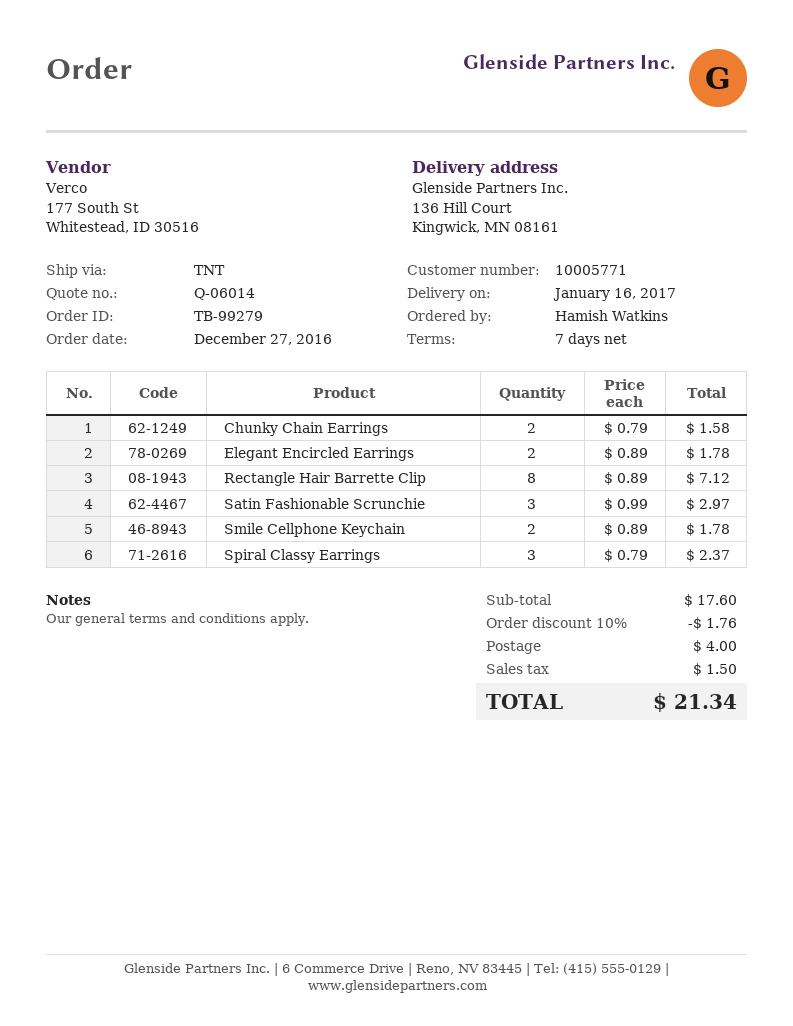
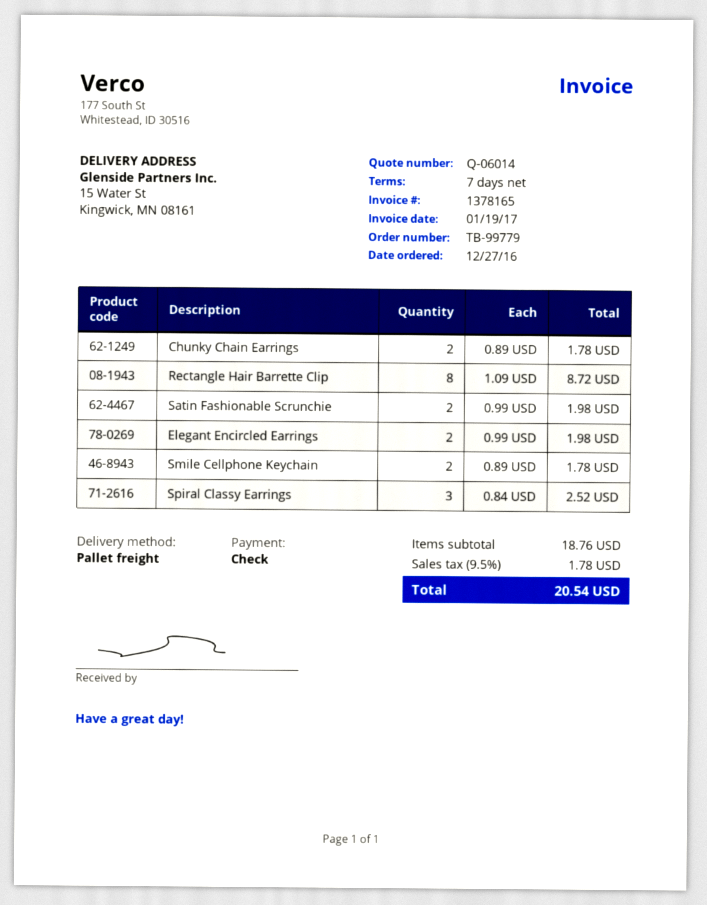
order number: TB-99279 -> TB-99779
shipping method: TNT -> pallet freight
ship to: 136 Hill Court, Kingwick, MN 08161 -> 15 Water St, Kingwick, MN 08161
Chunky Chain Earrings: 2 x 0.79 = 1.58 -> 2 x 0.89 = 1.78
Elegant Encircled Earrings: 2 x 0.89 = 1.78 -> 2 x 0.99 = 1.98
Rectangle Hair Barrette Clip: 8 x 0.89 = 7.12 -> 8 x 1.09 = 8.72
Satin Fashionable Scrunchie: 3 x 0.99 = 2.97 -> 2 x 0.99 = 1.98
Spiral Classy Earrings: 3 x 0.79 = 2.37 -> 3 x 0.84 = 2.52
subtotal: 17.60 -> 18.76
discount: 10% = 1.76 -> none
shipping: 4.00 -> none
tax: 1.50 -> 1.78
total: 21.34 -> 20.54

